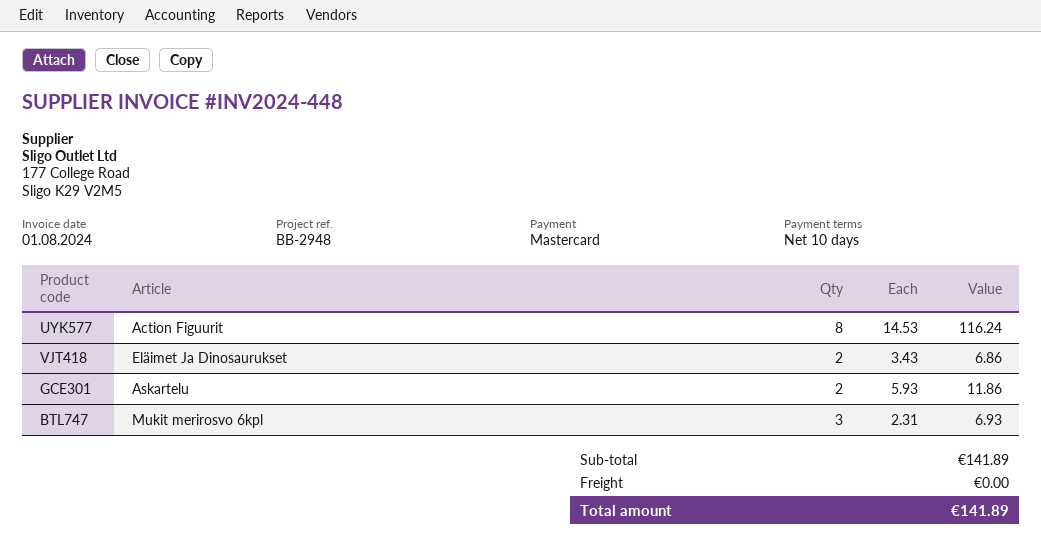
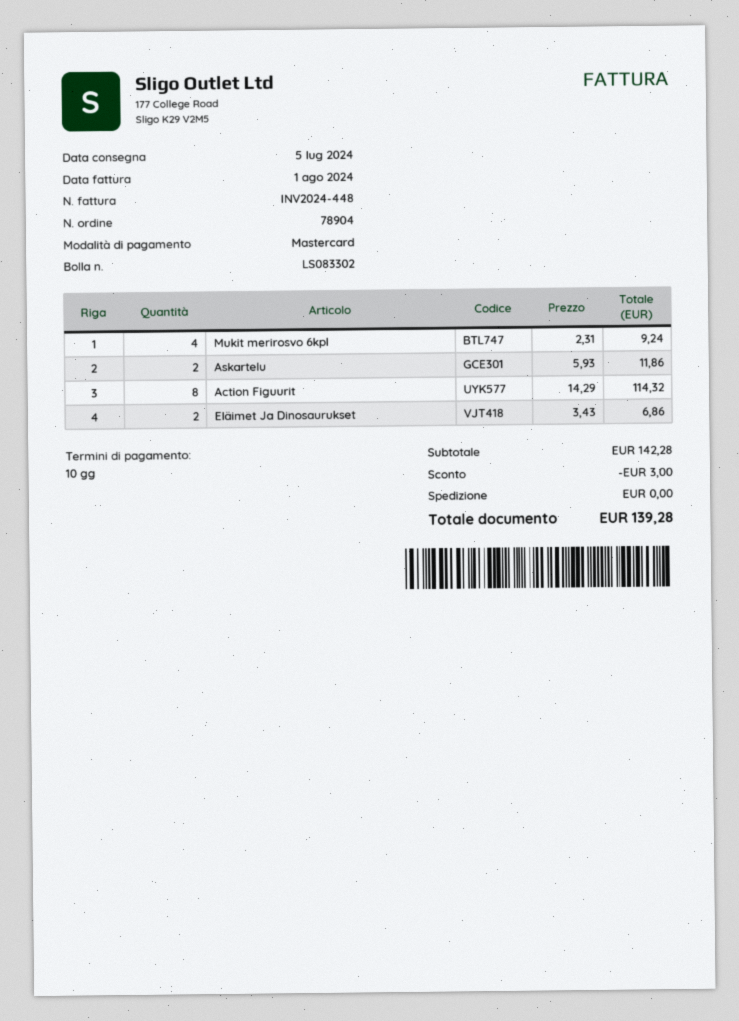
Action Figuurit: 8 x 14.53 = 116.24 -> 8 x 14.29 = 114.32
Mukit merirosvo 6kpl: 3 x 2.31 = 6.93 -> 4 x 2.31 = 9.24
subtotal: 141.89 -> 142.28
discount: none -> 3.00
total: 141.89 -> 139.28

